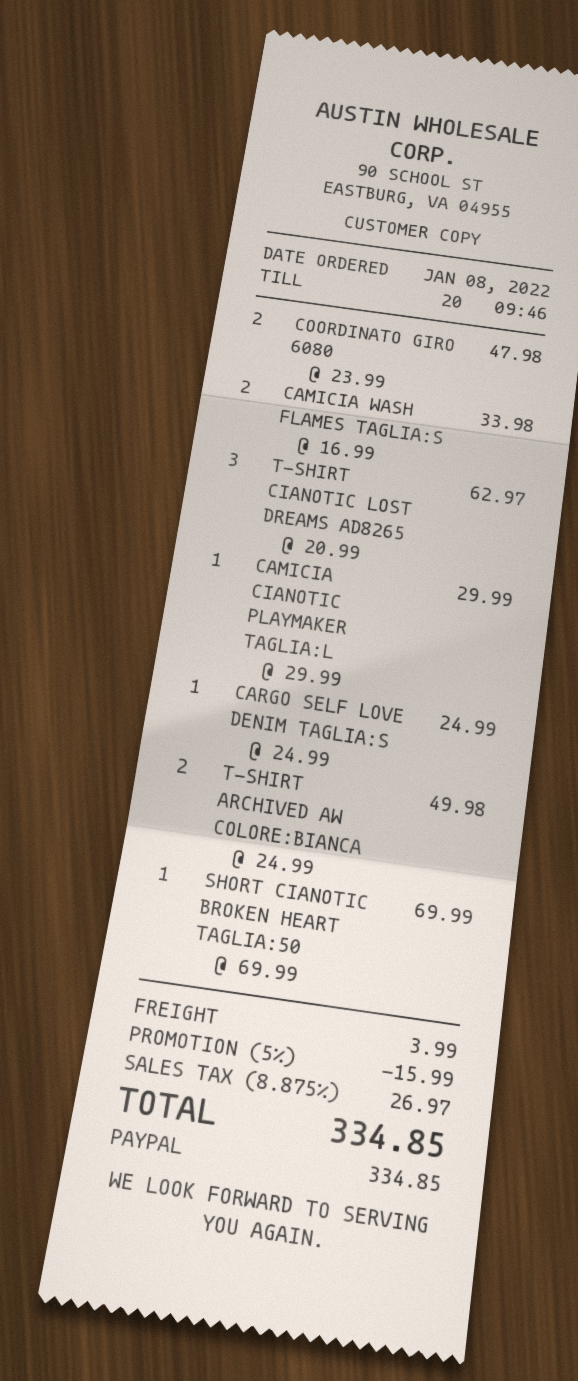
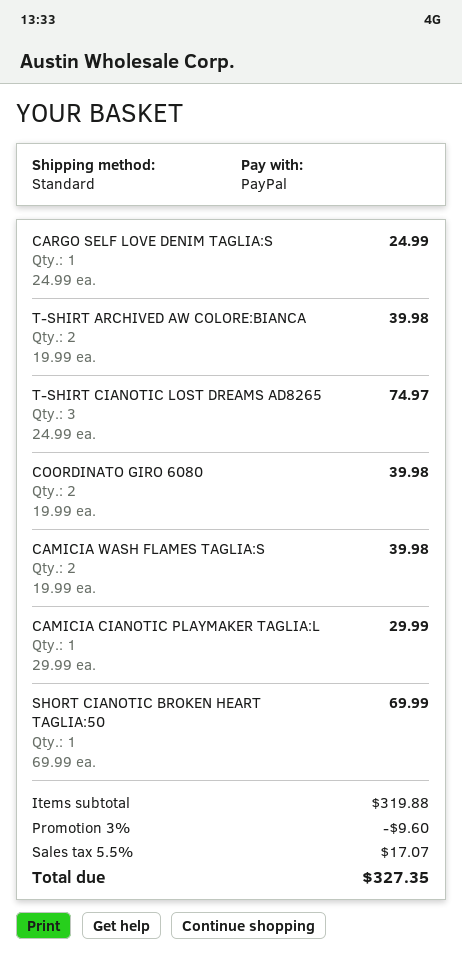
COORDINATO GIRO 6080: 2 x 23.99 = 47.98 -> 2 x 19.99 = 39.98
CAMICIA WASH FLAMES TAGLIA:S: 2 x 16.99 = 33.98 -> 2 x 19.99 = 39.98
T-SHIRT CIANOTIC LOST DREAMS AD8265: 3 x 20.99 = 62.97 -> 3 x 24.99 = 74.97
T-SHIRT ARCHIVED AW COLORE:BIANCA: 2 x 24.99 = 49.98 -> 2 x 19.99 = 39.98
discount: 5% = 15.99 -> 3% = 9.60
shipping: 3.99 -> none
tax: 8.875% = 26.97 -> 5.5% = 17.07
total: 334.85 -> 327.35

